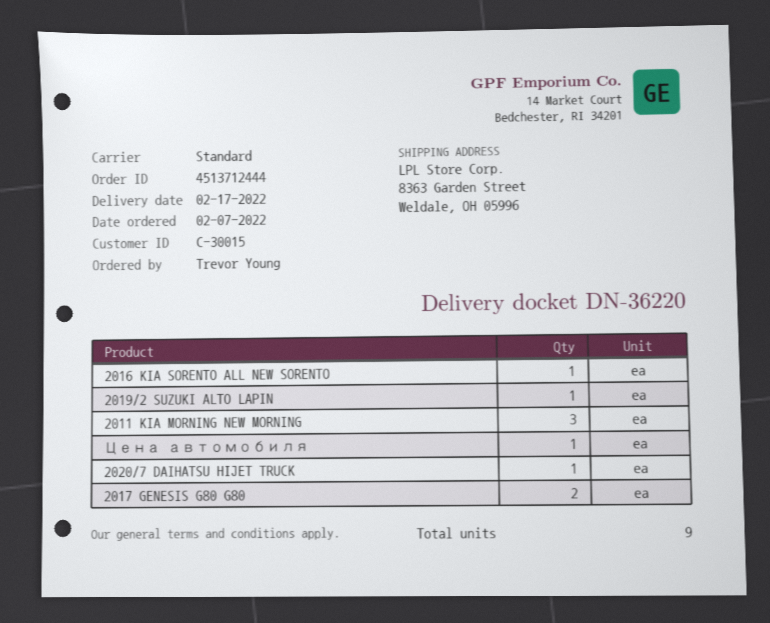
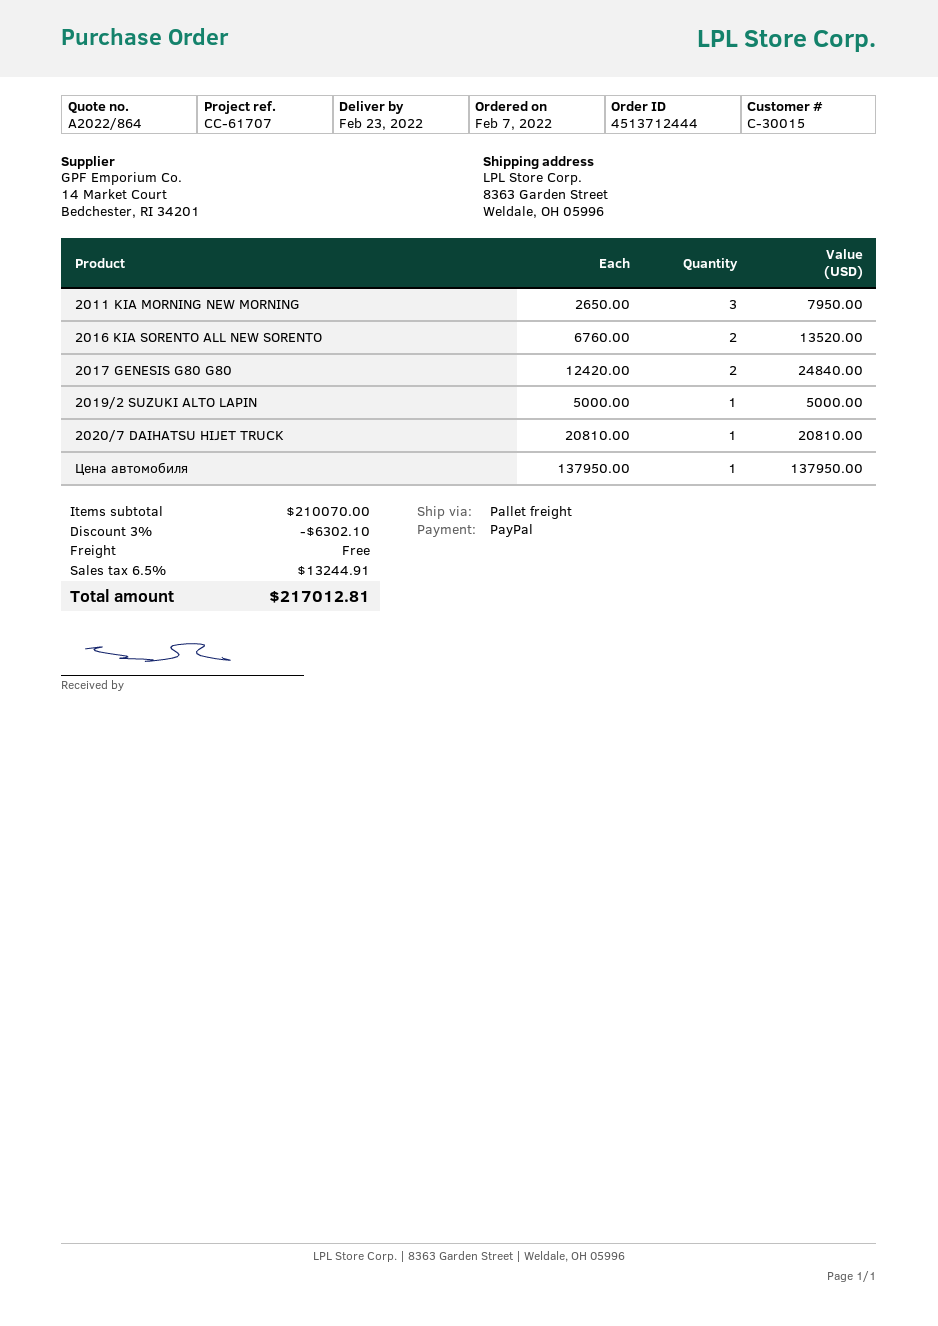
delivery date: 2022-02-17 -> 2022-02-23
shipping method: standard -> pallet freight
2016 KIA SORENTO ALL NEW SORENTO: 1 -> 2

